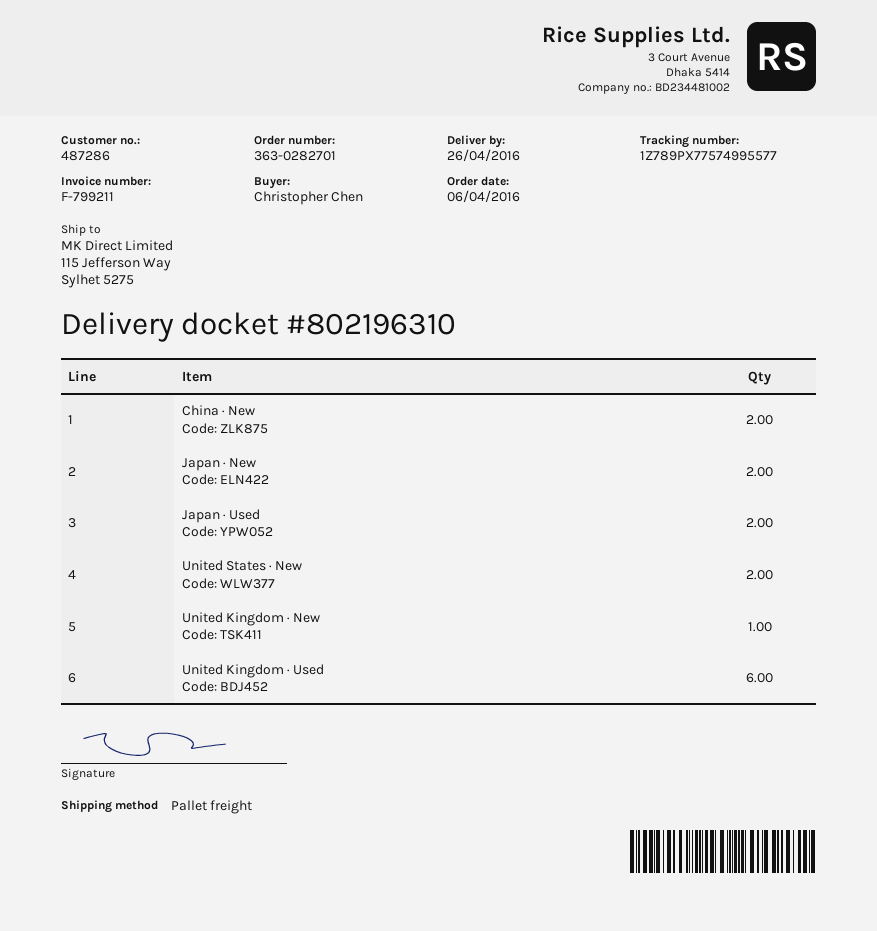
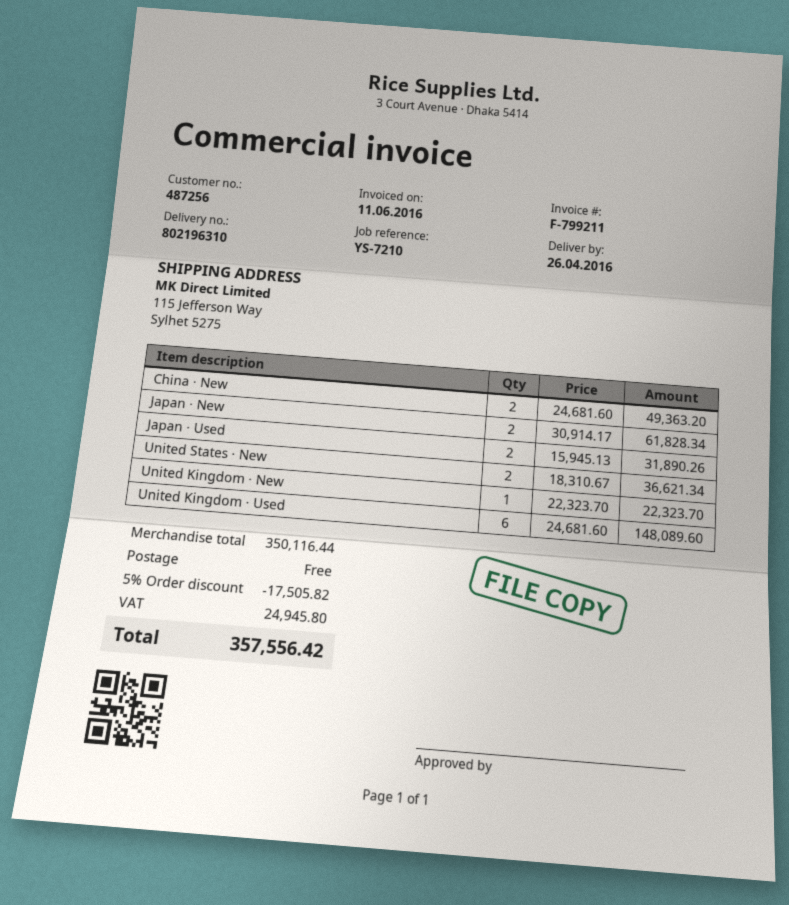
customer number: 487286 -> 487256

